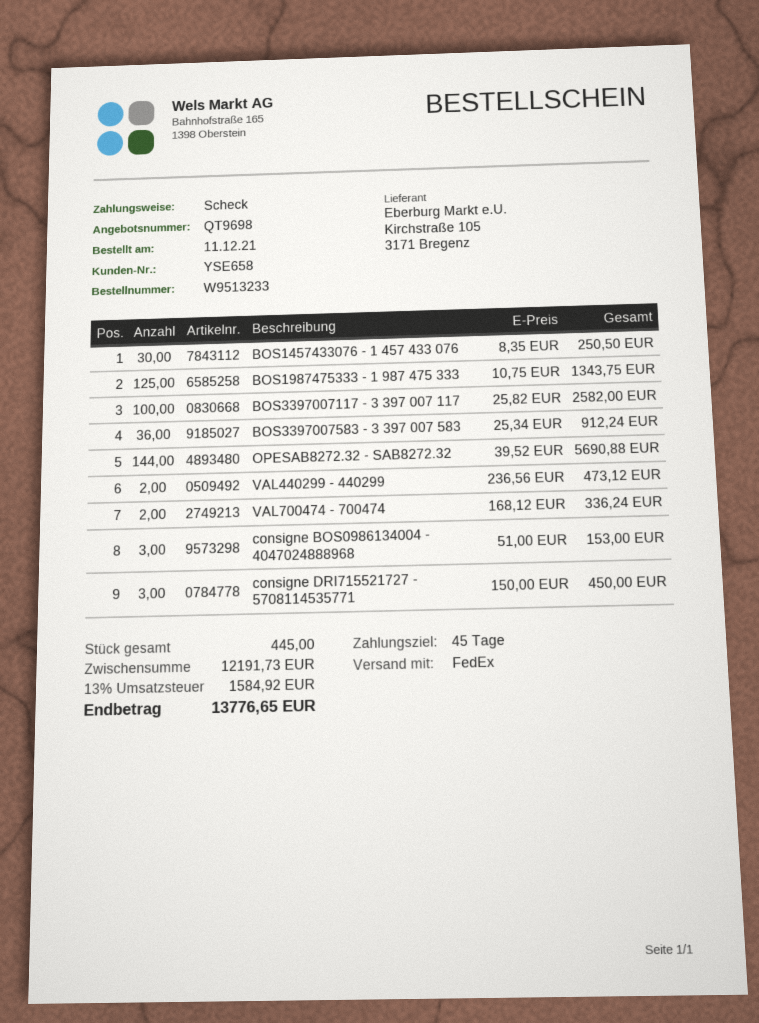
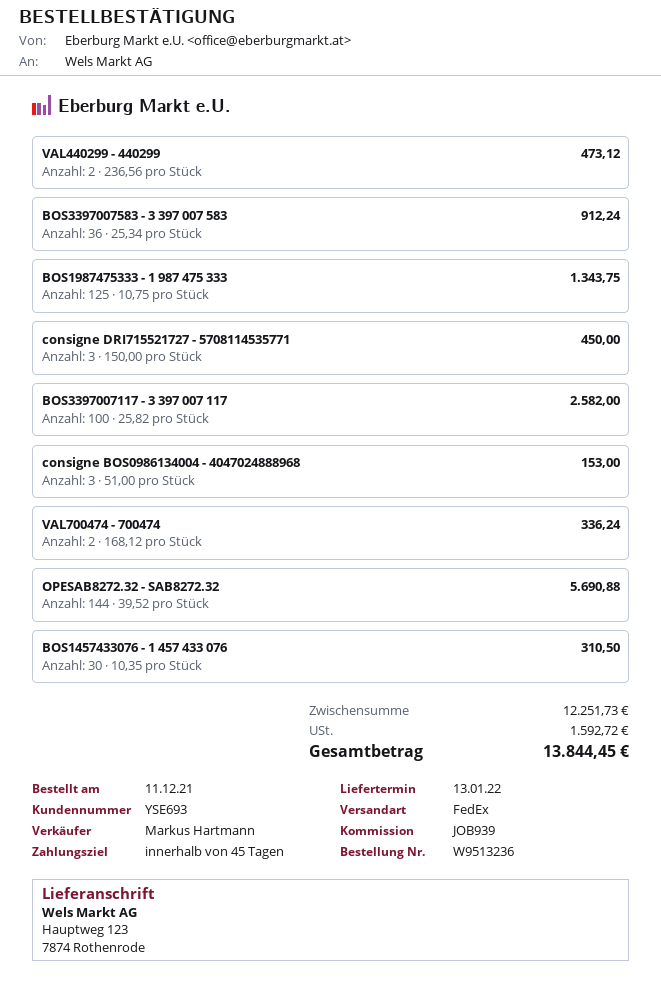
order number: W9513233 -> W9513236
customer number: YSE658 -> YSE693
BOS1457433076 - 1 457 433 076: 30 x 8.35 = 250.50 -> 30 x 10.35 = 310.50
subtotal: 12191.73 -> 12251.73
tax: 1584.92 -> 1592.72
total: 13776.65 -> 13844.45

